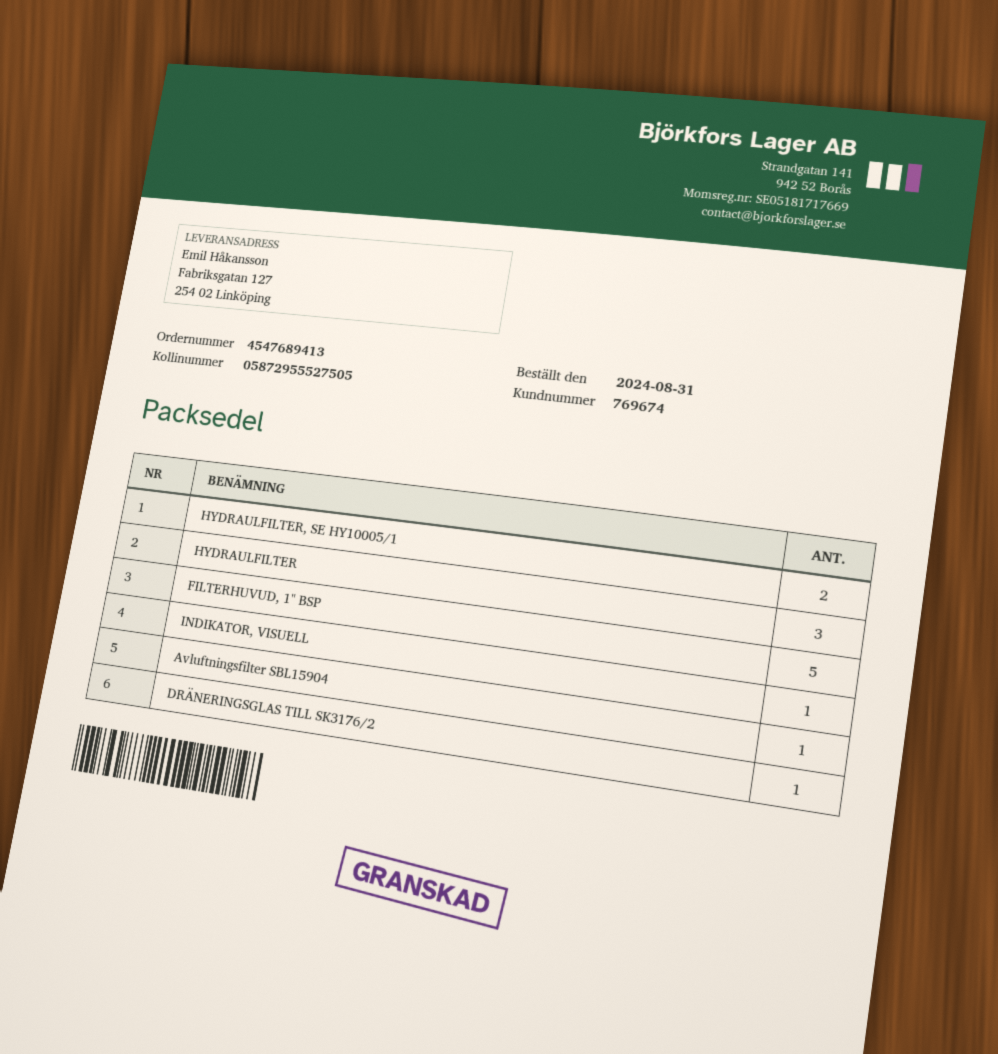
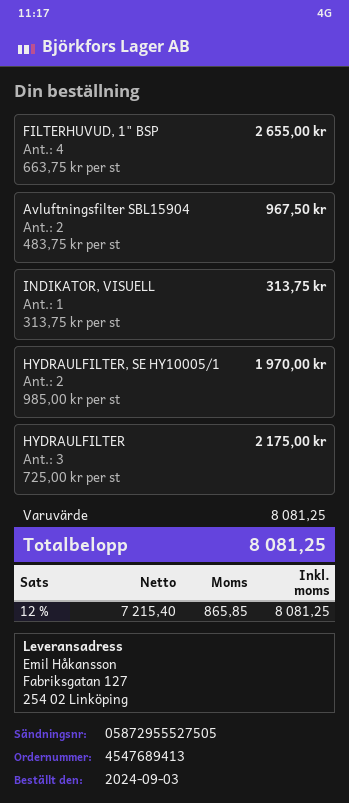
order date: 2024-08-31 -> 2024-09-03
FILTERHUVUD, 1" BSP: 5 -> 4
Avluftningsfilter SBL15904: 1 -> 2
DRÄNERINGSGLAS TILL SK3176/2: 1 -> none

